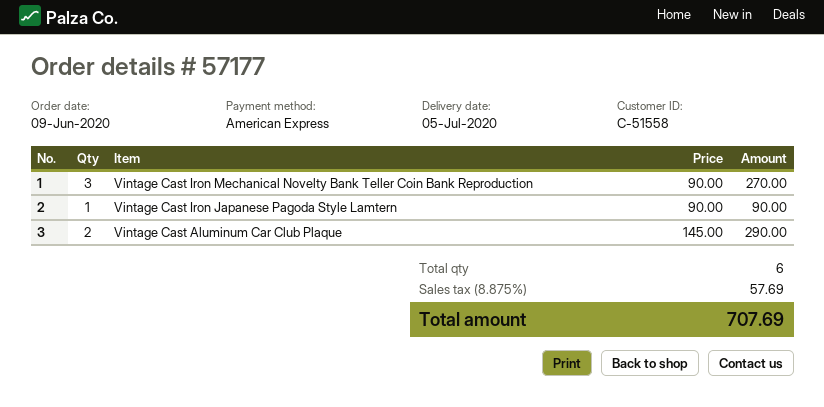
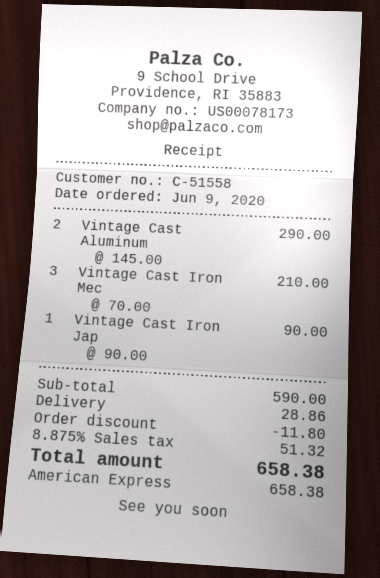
Vintage Cast Iron Mechanical Novelty Bank Teller Coin Bank Reproduction: 3 x 90.00 = 270.00 -> 3 x 70.00 = 210.00
discount: none -> 11.80
shipping: none -> 28.86
tax: 8.875% = 57.69 -> 8.875% = 51.32
total: 707.69 -> 658.38

